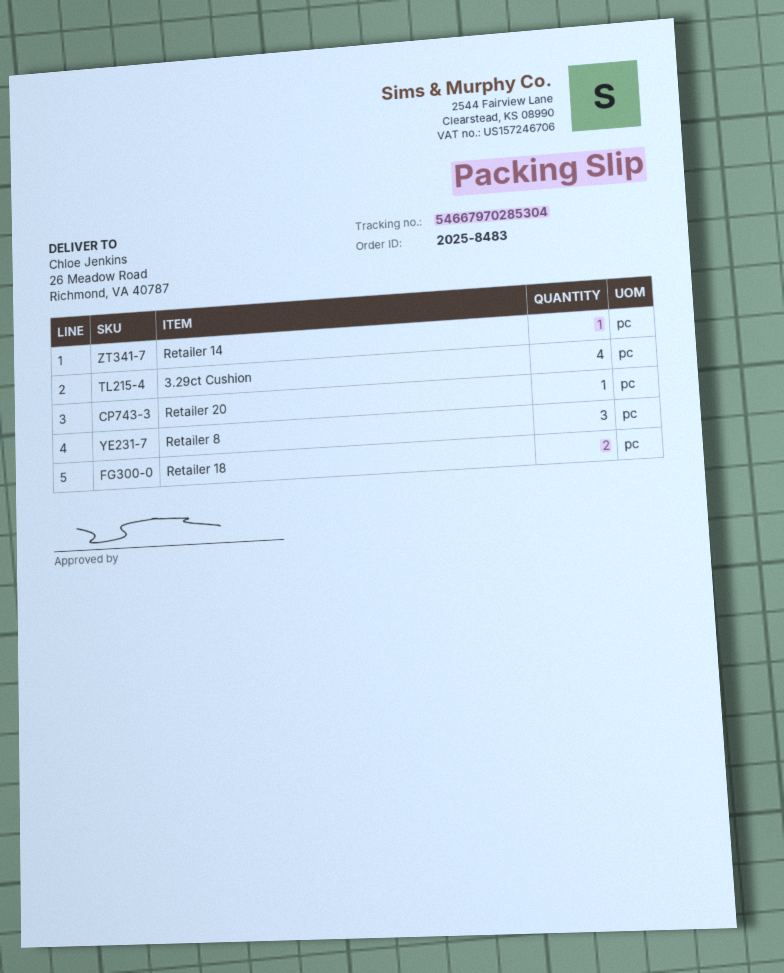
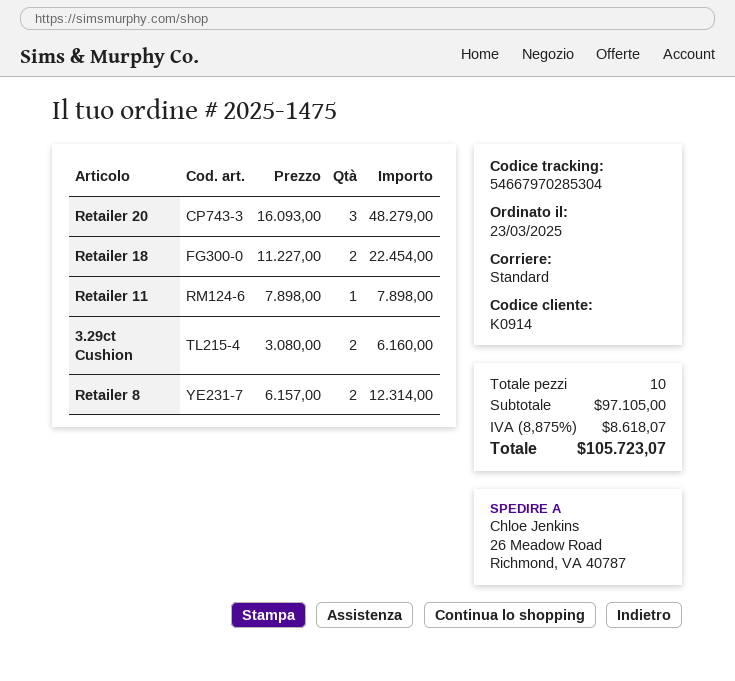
order number: 2025-8483 -> 2025-1475
Retailer 14: 1 -> none
3.29ct Cushion: 4 -> 2
Retailer 20: 1 -> 3
Retailer 8: 3 -> 2
Retailer 11: none -> 1

